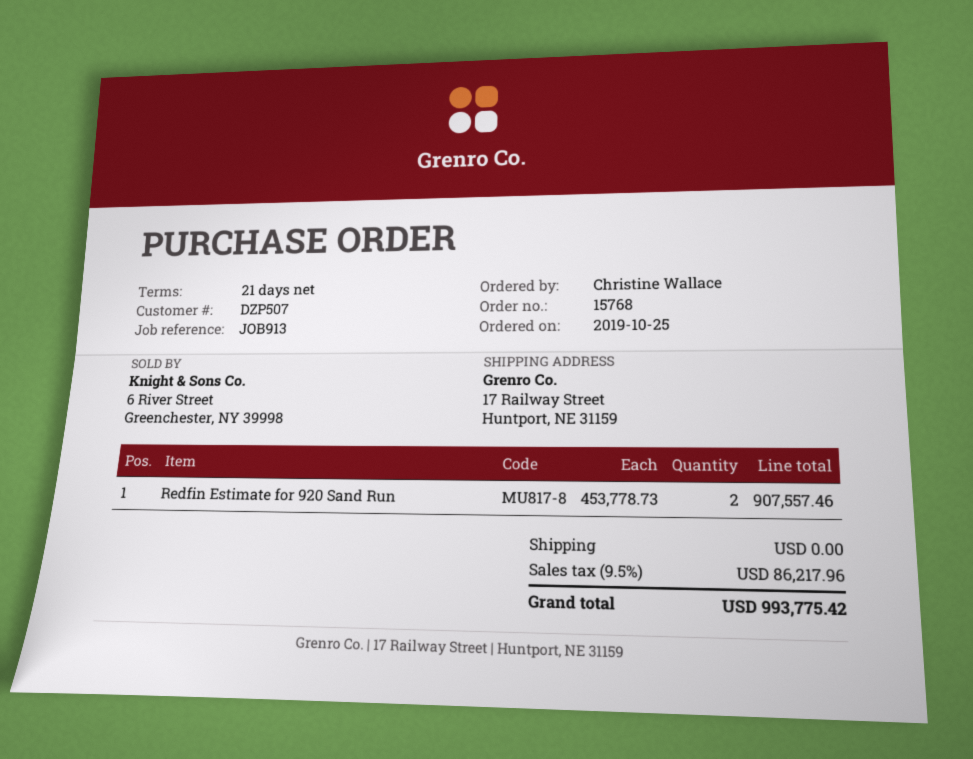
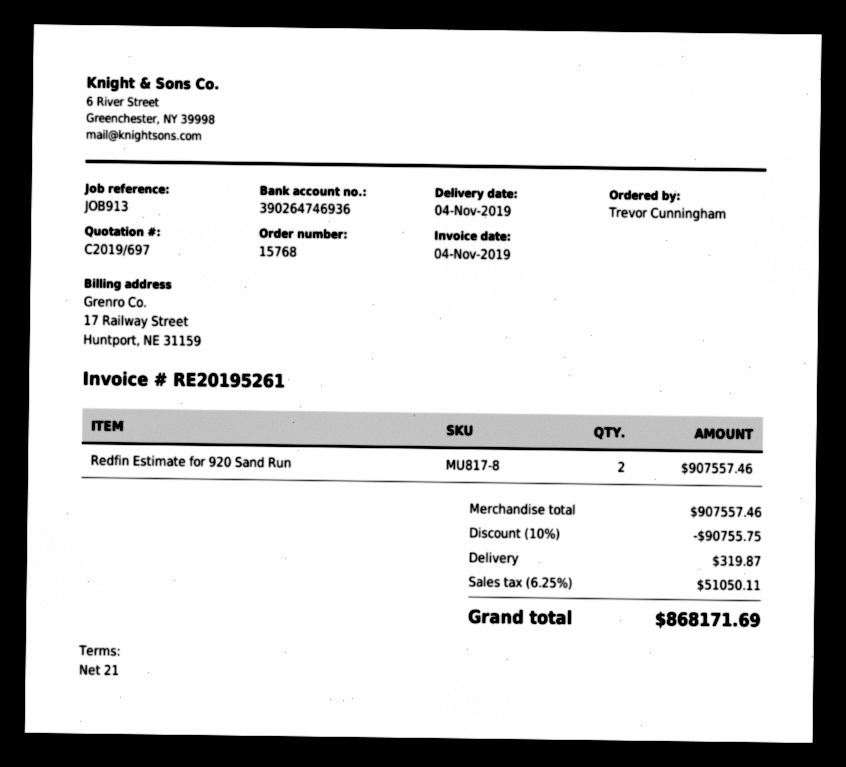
ordered by: Christine Wallace -> Trevor Cunningham
discount: none -> 10% = 90755.75
shipping: 0.00 -> 319.87
tax: 9.5% = 86217.96 -> 6.25% = 51050.11
total: 993775.42 -> 868171.69

